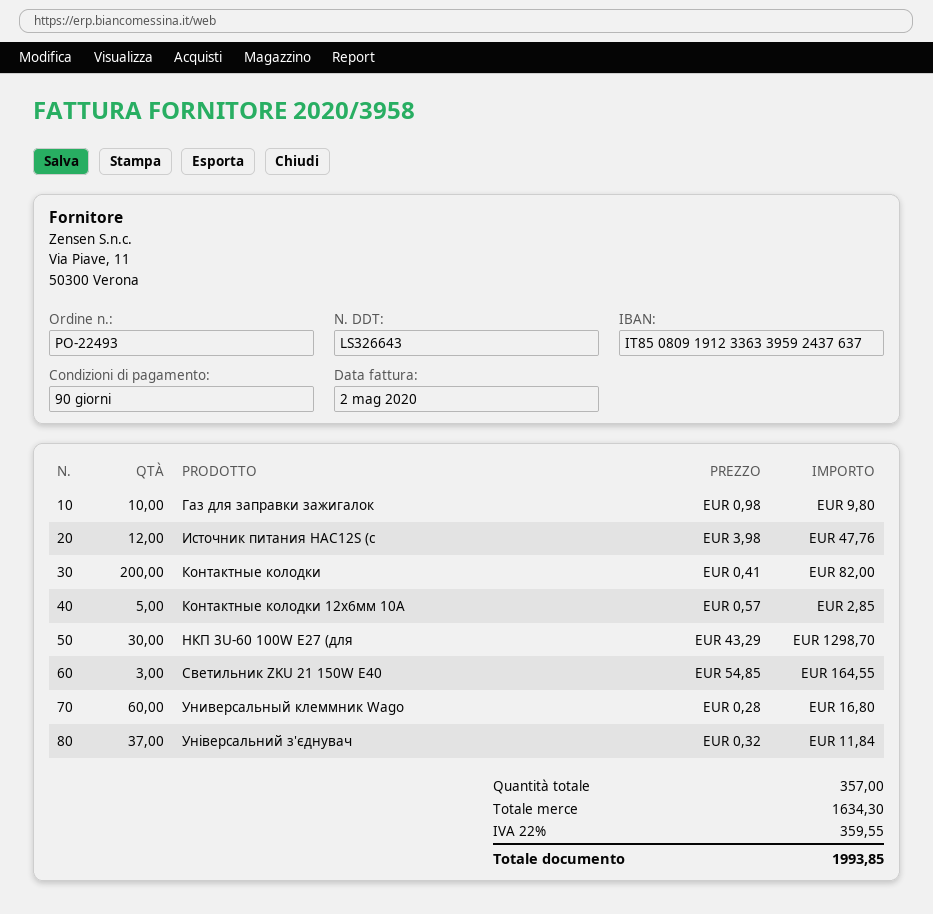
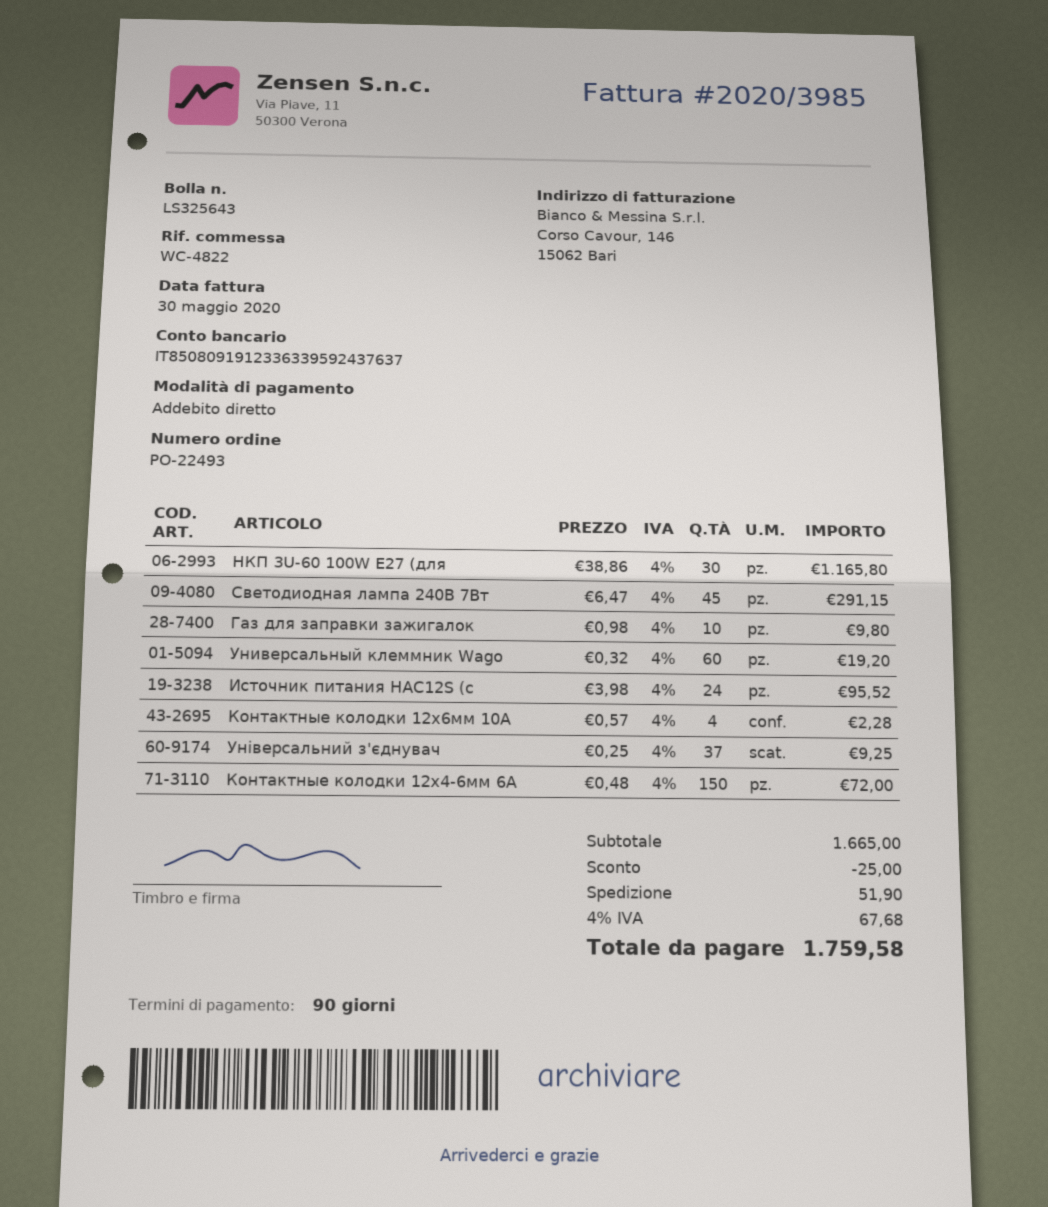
delivery note number: LS326643 -> LS325643
invoice number: 2020/3958 -> 2020/3985
invoice date: 2020-05-02 -> 2020-05-30
Источник питания HAC12S (с: 12 x 3.98 = 47.76 -> 24 x 3.98 = 95.52
Контактные колодки: 200 x 0.41 = 82.00 -> none
Контактные колодки 12x6мм 10A: 5 x 0.57 = 2.85 -> 4 x 0.57 = 2.28
НКП 3U-60 100W E27 (для: 30 x 43.29 = 1298.70 -> 30 x 38.86 = 1165.80
Светильник ZKU 21 150W E40: 3 x 54.85 = 164.55 -> none
Универсальный клеммник Wago: 60 x 0.28 = 16.80 -> 60 x 0.32 = 19.20
Універсальний з'єднувач: 37 x 0.32 = 11.84 -> 37 x 0.25 = 9.25
Светодиодная лампа 240В 7Вт: none -> 45 x 6.47 = 291.15
Контактные колодки 12x4-6мм 6А: none -> 150 x 0.48 = 72.00
subtotal: 1634.30 -> 1665.00
discount: none -> 25.00
shipping: none -> 51.90
tax: 22% = 359.55 -> 4% = 67.68
total: 1993.85 -> 1759.58

